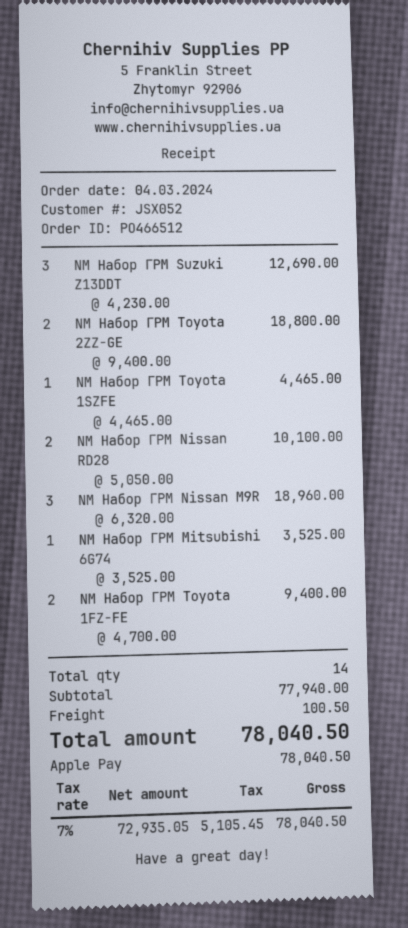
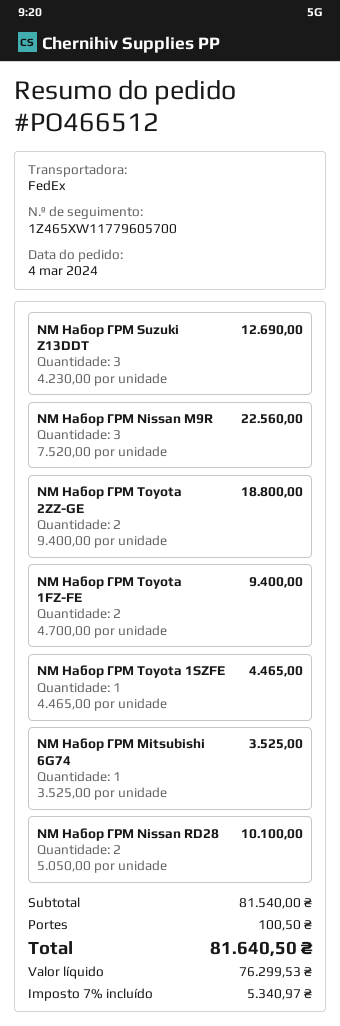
NM Набор ГРМ Nissan M9R: 3 x 6320.00 = 18960.00 -> 3 x 7520.00 = 22560.00
subtotal: 77940.00 -> 81540.00
net: 72935.05 -> 76299.53
tax: 7% = 5105.45 -> 7% = 5340.97
total: 78040.50 -> 81640.50

